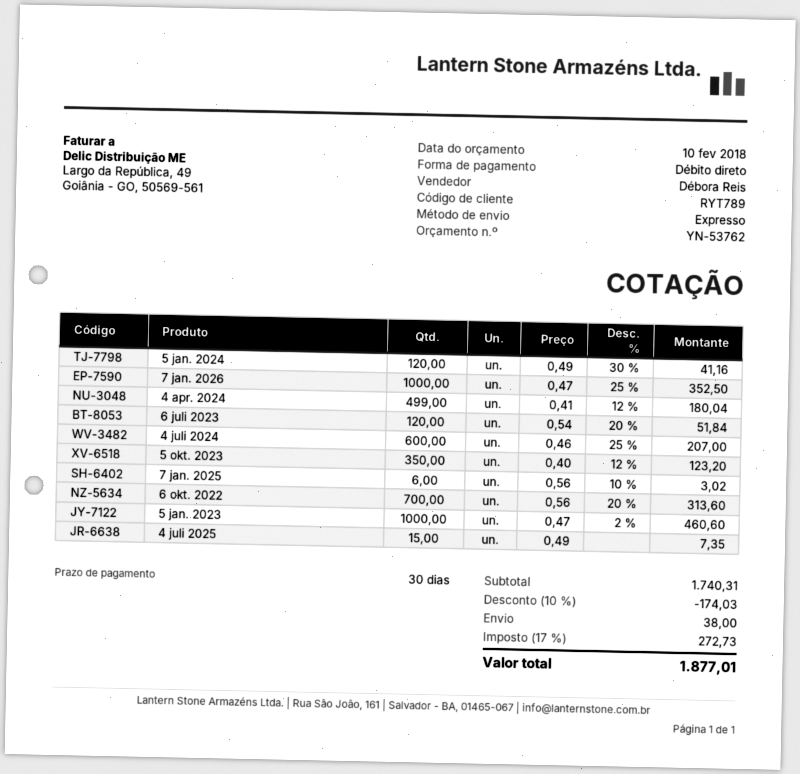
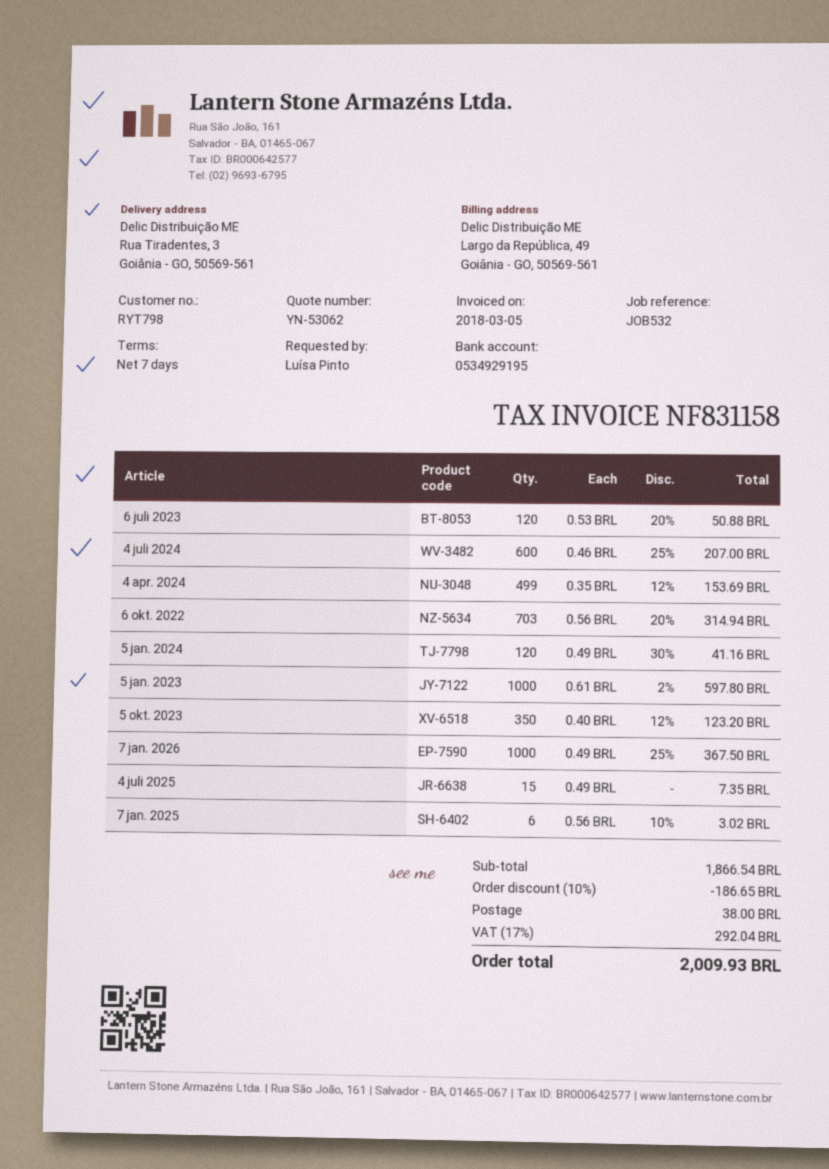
quote number: YN-53762 -> YN-53062
payment terms: 30 days -> 7 days
customer number: RYT789 -> RYT798
7 jan. 2026: 1000 x 0.47 - 25% = 352.50 -> 1000 x 0.49 - 25% = 367.50
4 apr. 2024: 499 x 0.41 - 12% = 180.04 -> 499 x 0.35 - 12% = 153.69
6 juli 2023: 120 x 0.54 - 20% = 51.84 -> 120 x 0.53 - 20% = 50.88
6 okt. 2022: 700 x 0.56 - 20% = 313.60 -> 703 x 0.56 - 20% = 314.94
5 jan. 2023: 1000 x 0.47 - 2% = 460.60 -> 1000 x 0.61 - 2% = 597.80
subtotal: 1740.31 -> 1866.54
discount: 10% = 174.03 -> 10% = 186.65
tax: 17% = 272.73 -> 17% = 292.04
total: 1877.01 -> 2009.93

